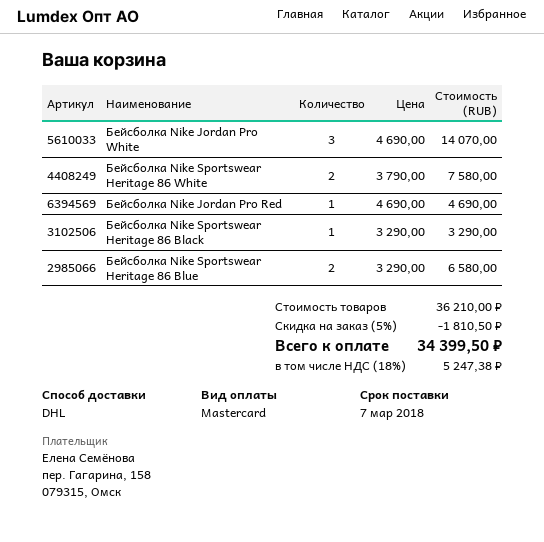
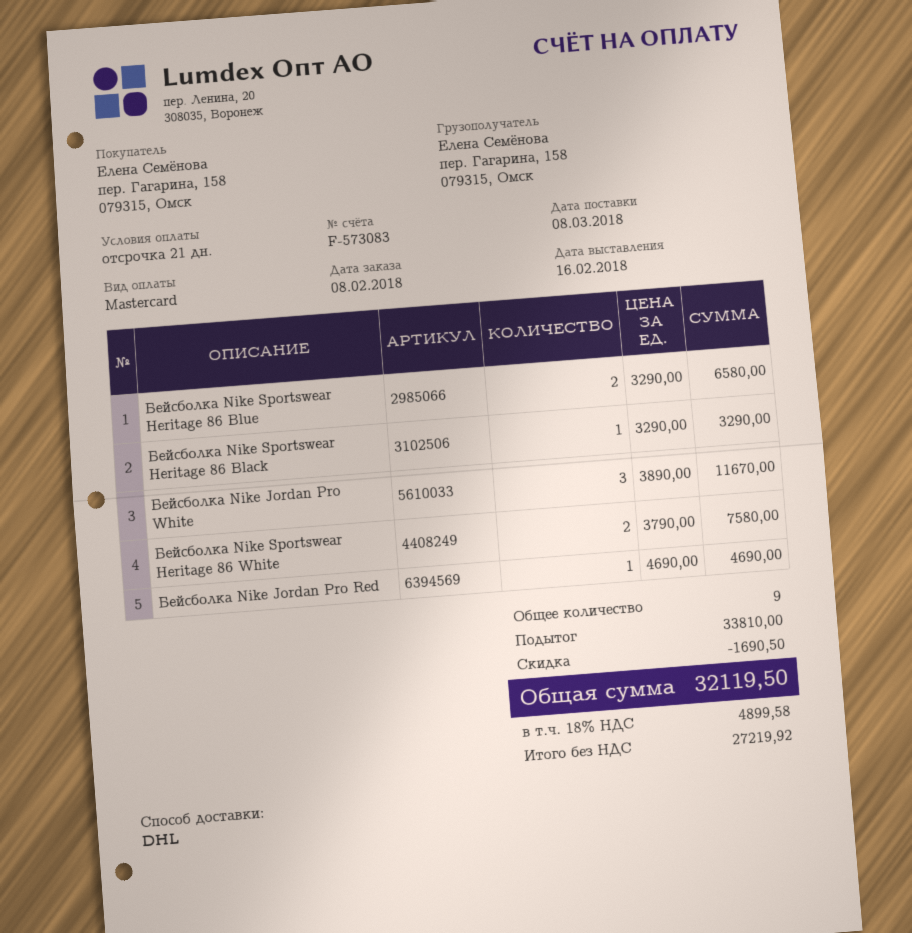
delivery date: 2018-03-07 -> 2018-03-08
Бейсболка Nike Jordan Pro White: 3 x 4690.00 = 14070.00 -> 3 x 3890.00 = 11670.00
subtotal: 36210.00 -> 33810.00
discount: 1810.50 -> 1690.50
tax: 18% = 5247.38 -> 18% = 4899.58
total: 34399.50 -> 32119.50

